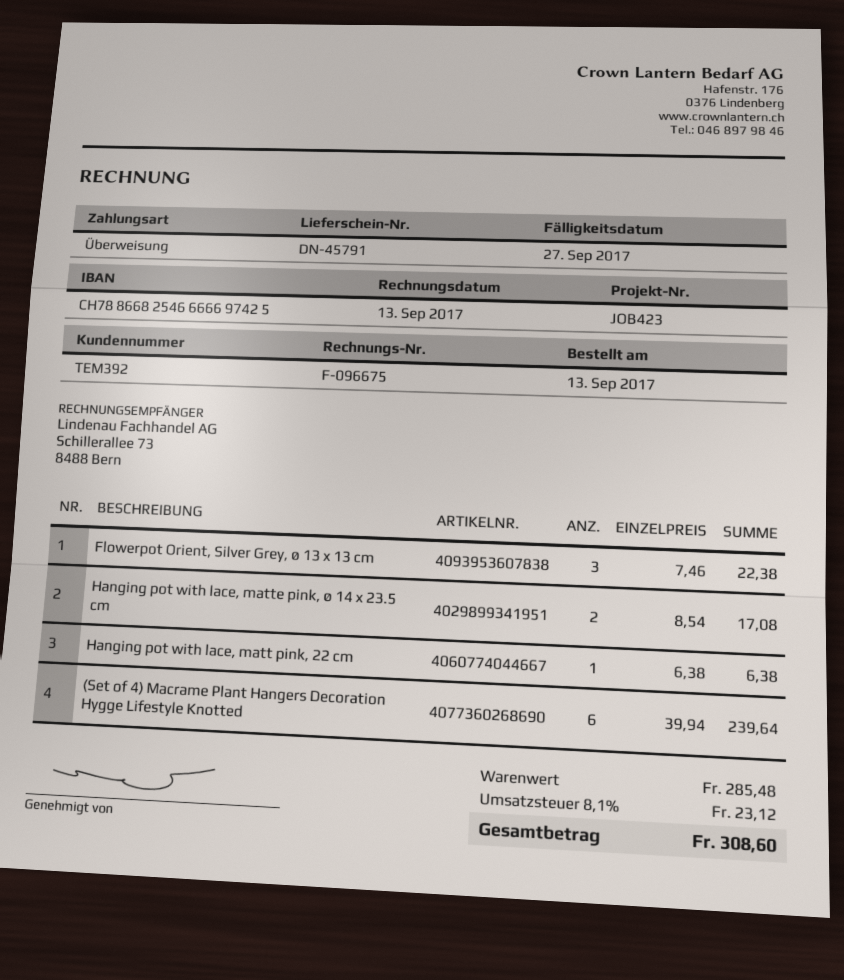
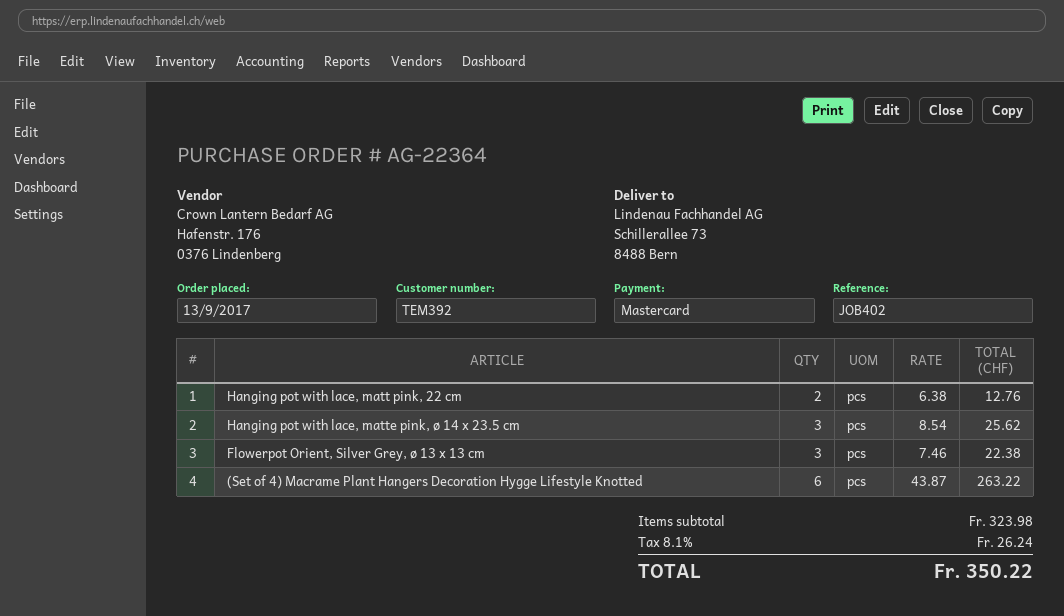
reference: JOB423 -> JOB402
payment method: bank transfer -> Mastercard
Hanging pot with lace, matte pink, ø 14 x 23.5 cm: 2 x 8.54 = 17.08 -> 3 x 8.54 = 25.62
Hanging pot with lace, matt pink, 22 cm: 1 x 6.38 = 6.38 -> 2 x 6.38 = 12.76
(Set of 4) Macrame Plant Hangers Decoration Hygge Lifestyle Knotted: 6 x 39.94 = 239.64 -> 6 x 43.87 = 263.22
subtotal: 285.48 -> 323.98
tax: 8.1% = 23.12 -> 8.1% = 26.24
total: 308.60 -> 350.22

